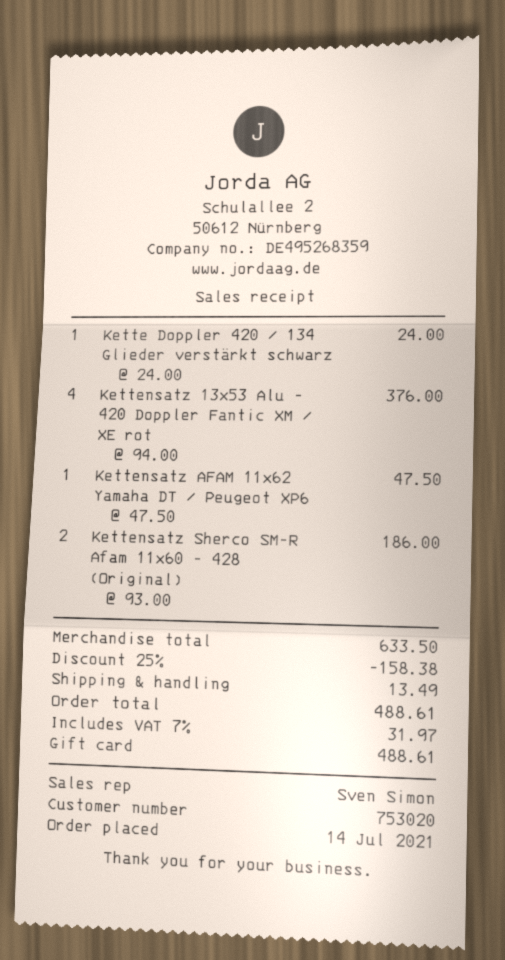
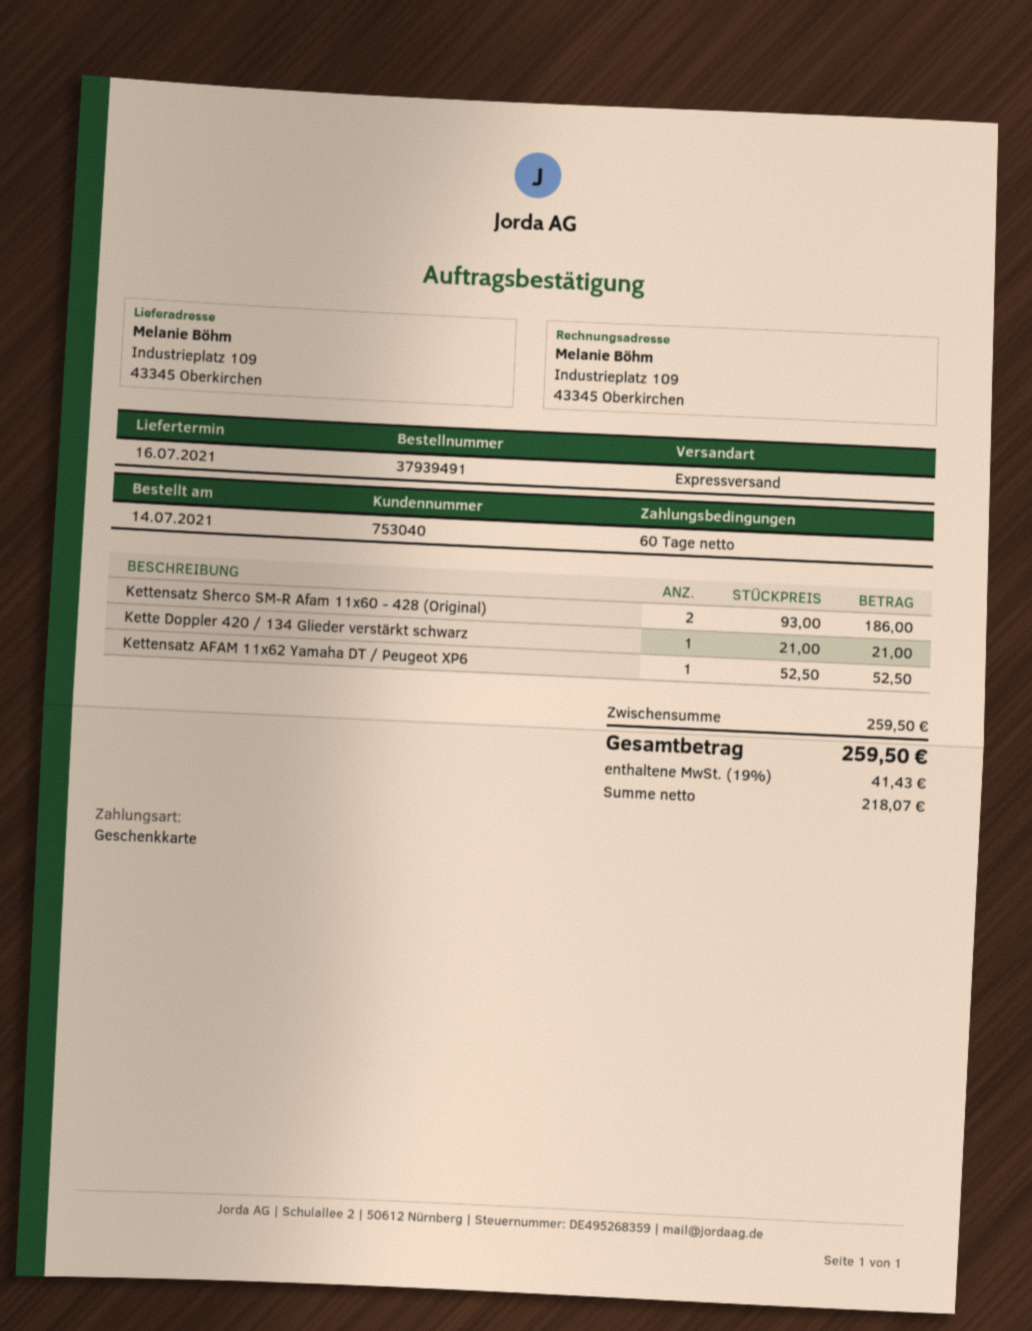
customer number: 753020 -> 753040
Kette Doppler 420 / 134 Glieder verstärkt schwarz: 1 x 24.00 = 24.00 -> 1 x 21.00 = 21.00
Kettensatz 13x53 Alu - 420 Doppler Fantic XM / XE rot: 4 x 94.00 = 376.00 -> none
Kettensatz AFAM 11x62 Yamaha DT / Peugeot XP6: 1 x 47.50 = 47.50 -> 1 x 52.50 = 52.50
subtotal: 633.50 -> 259.50
discount: 25% = 158.38 -> none
shipping: 13.49 -> none
tax: 7% = 31.97 -> 19% = 41.43
total: 488.61 -> 259.50

